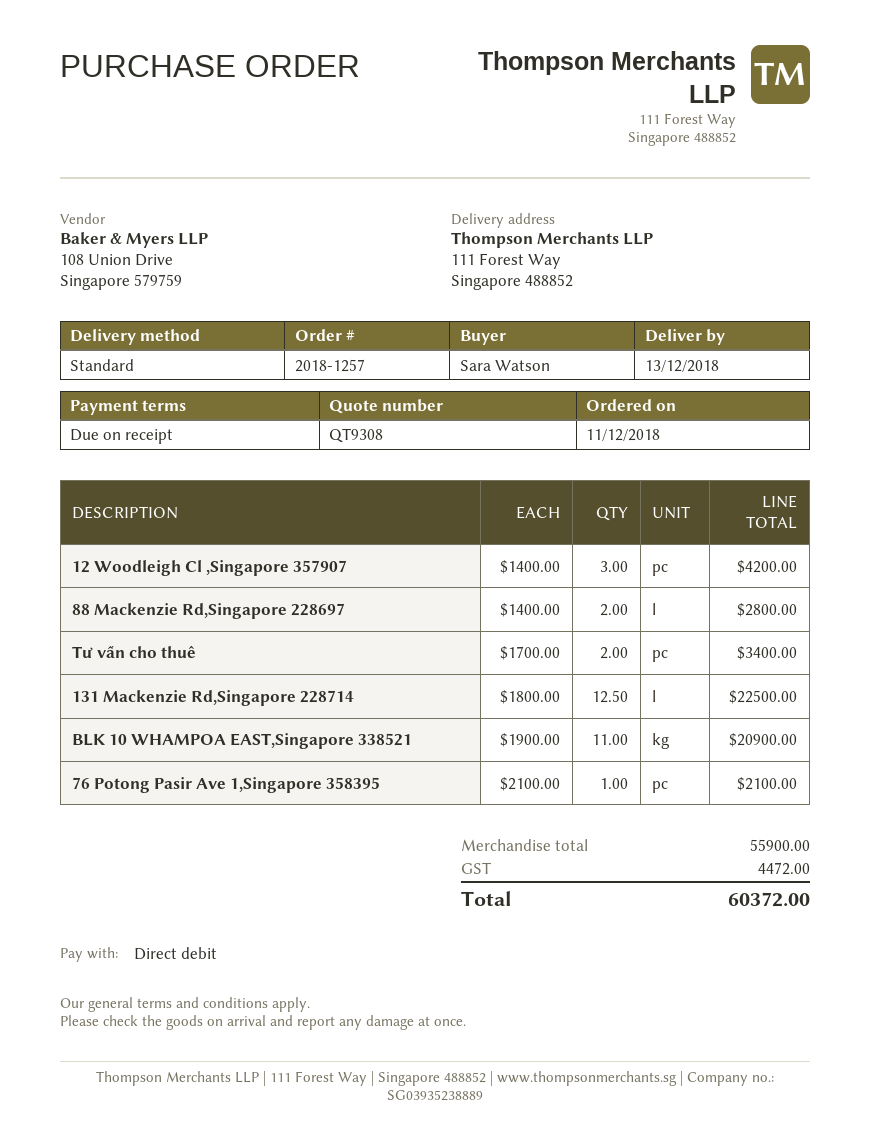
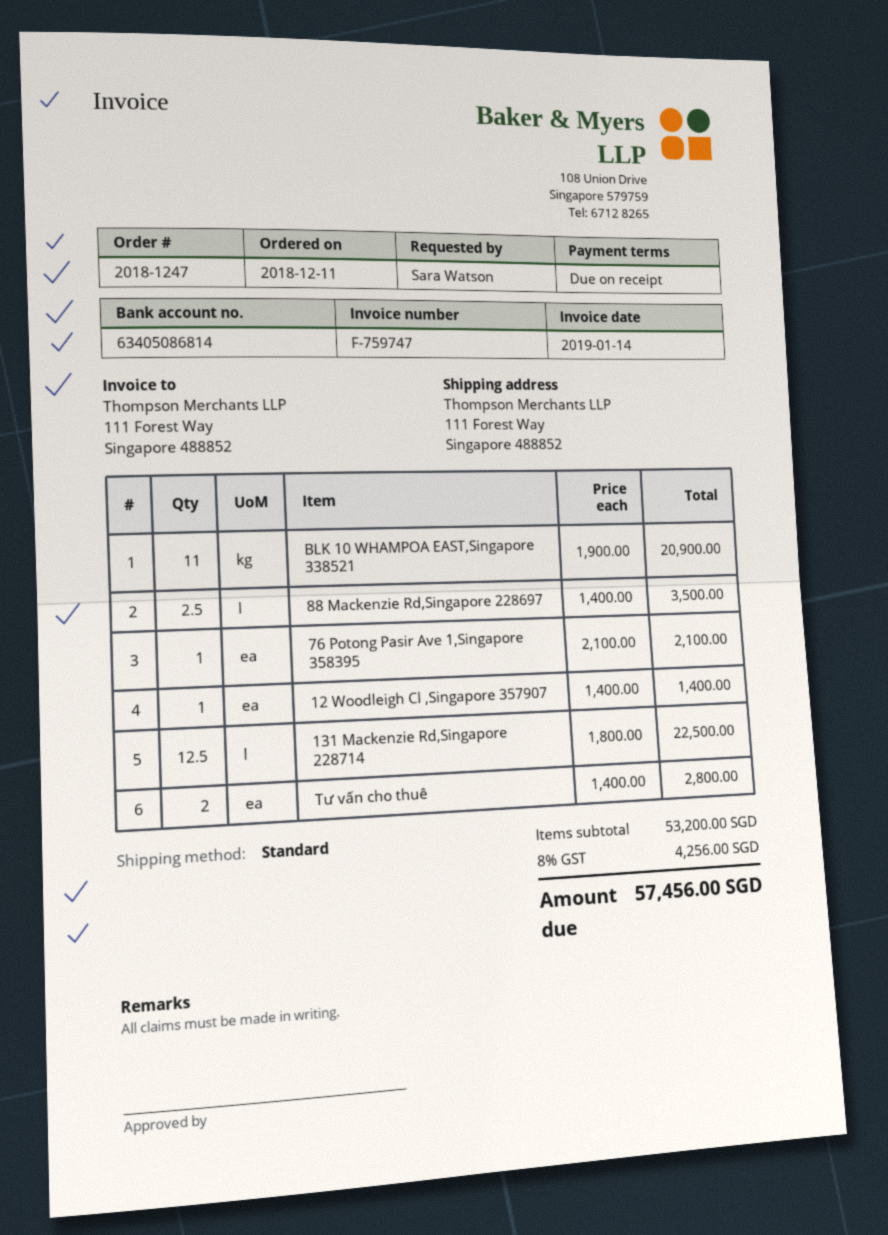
order number: 2018-1257 -> 2018-1247
12 Woodleigh Cl ,Singapore 357907: 3 x 1400.00 = 4200.00 -> 1 x 1400.00 = 1400.00
88 Mackenzie Rd,Singapore 228697: 2 x 1400.00 = 2800.00 -> 2.5 x 1400.00 = 3500.00
Tư vấn cho thuê: 2 x 1700.00 = 3400.00 -> 2 x 1400.00 = 2800.00
subtotal: 55900.00 -> 53200.00
tax: 4472.00 -> 4256.00
total: 60372.00 -> 57456.00

